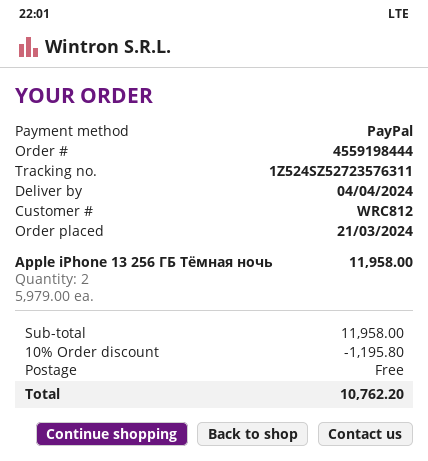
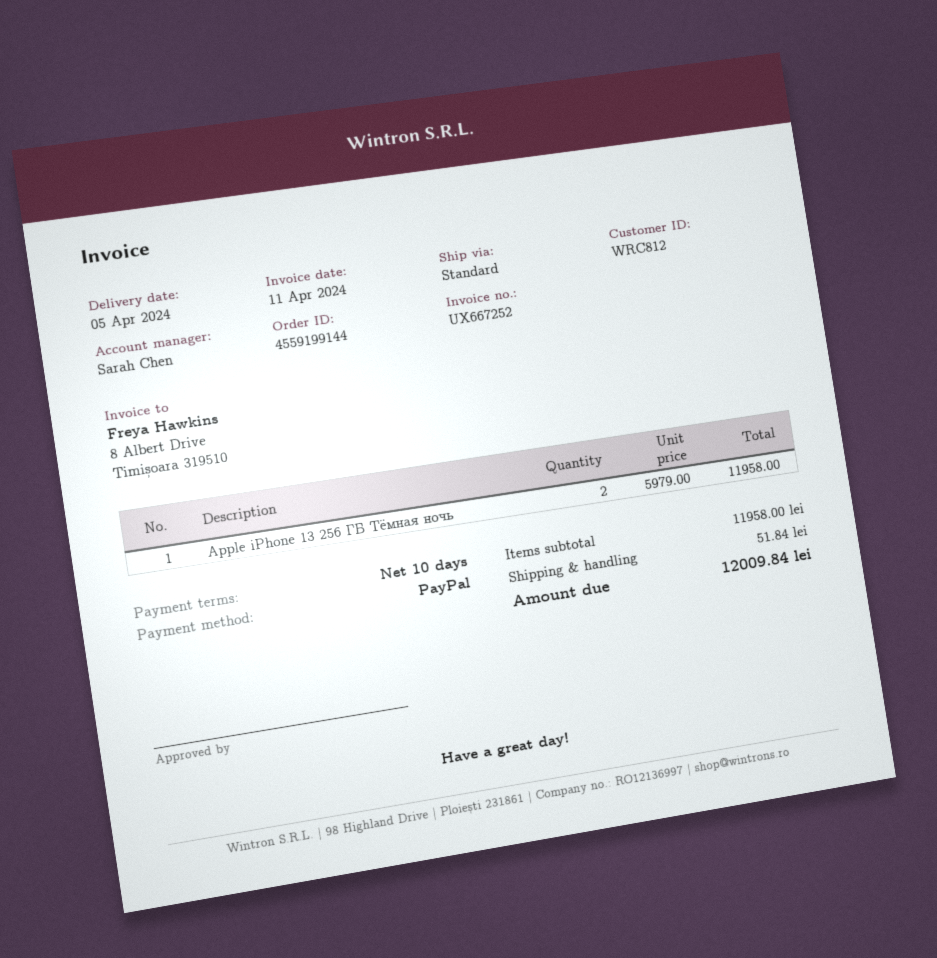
order number: 4559198444 -> 4559199144
delivery date: 2024-04-04 -> 2024-04-05
discount: 10% = 1195.80 -> none
shipping: 0.00 -> 51.84
total: 10762.20 -> 12009.84

